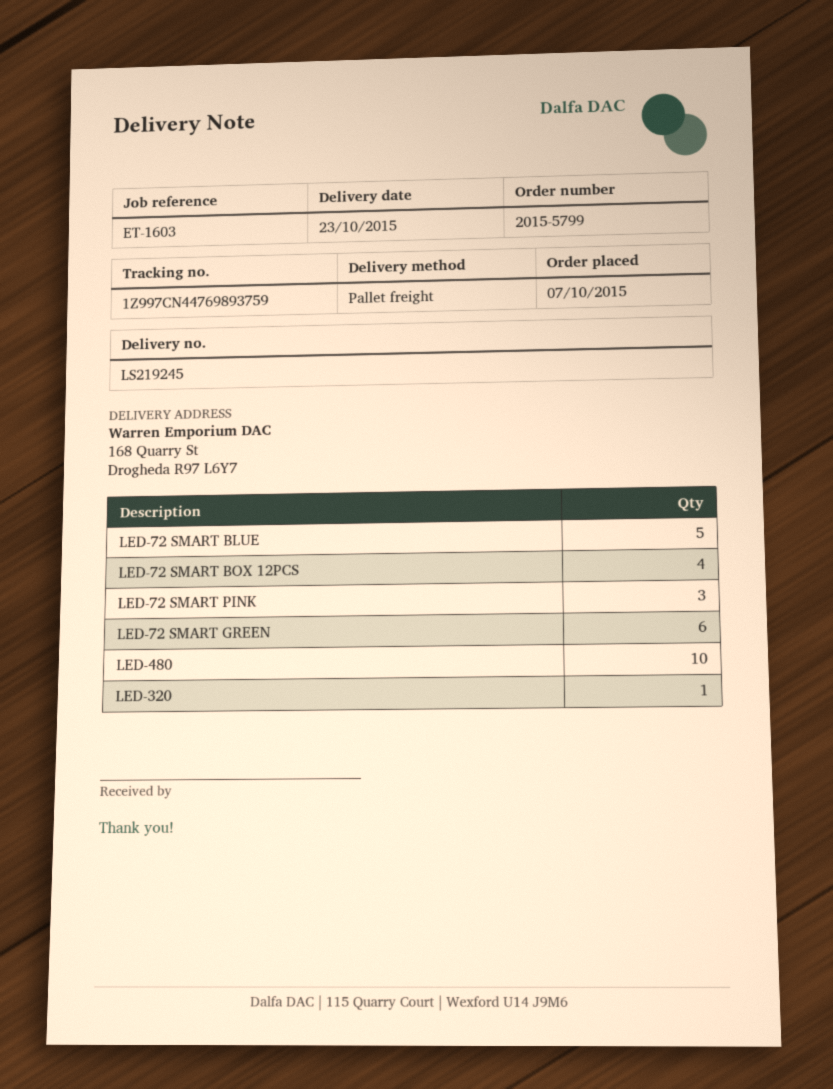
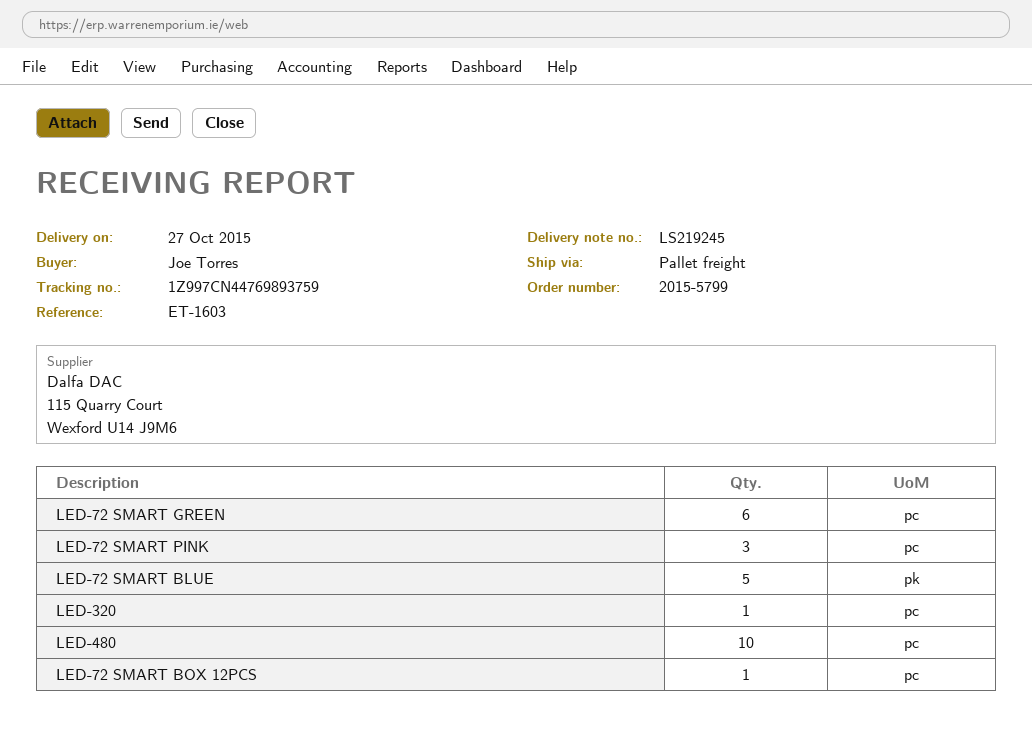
delivery date: 2015-10-23 -> 2015-10-27
LED-72 SMART BOX 12PCS: 4 -> 1

